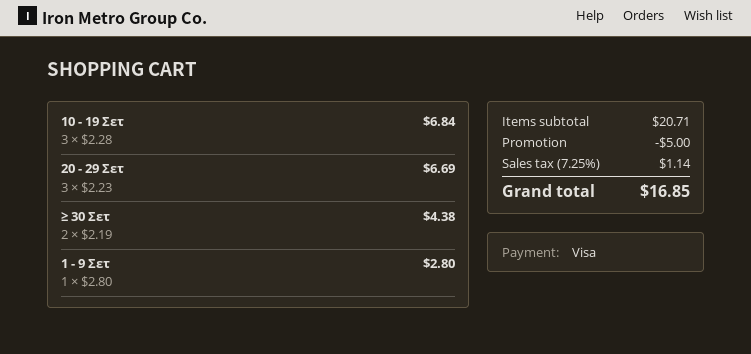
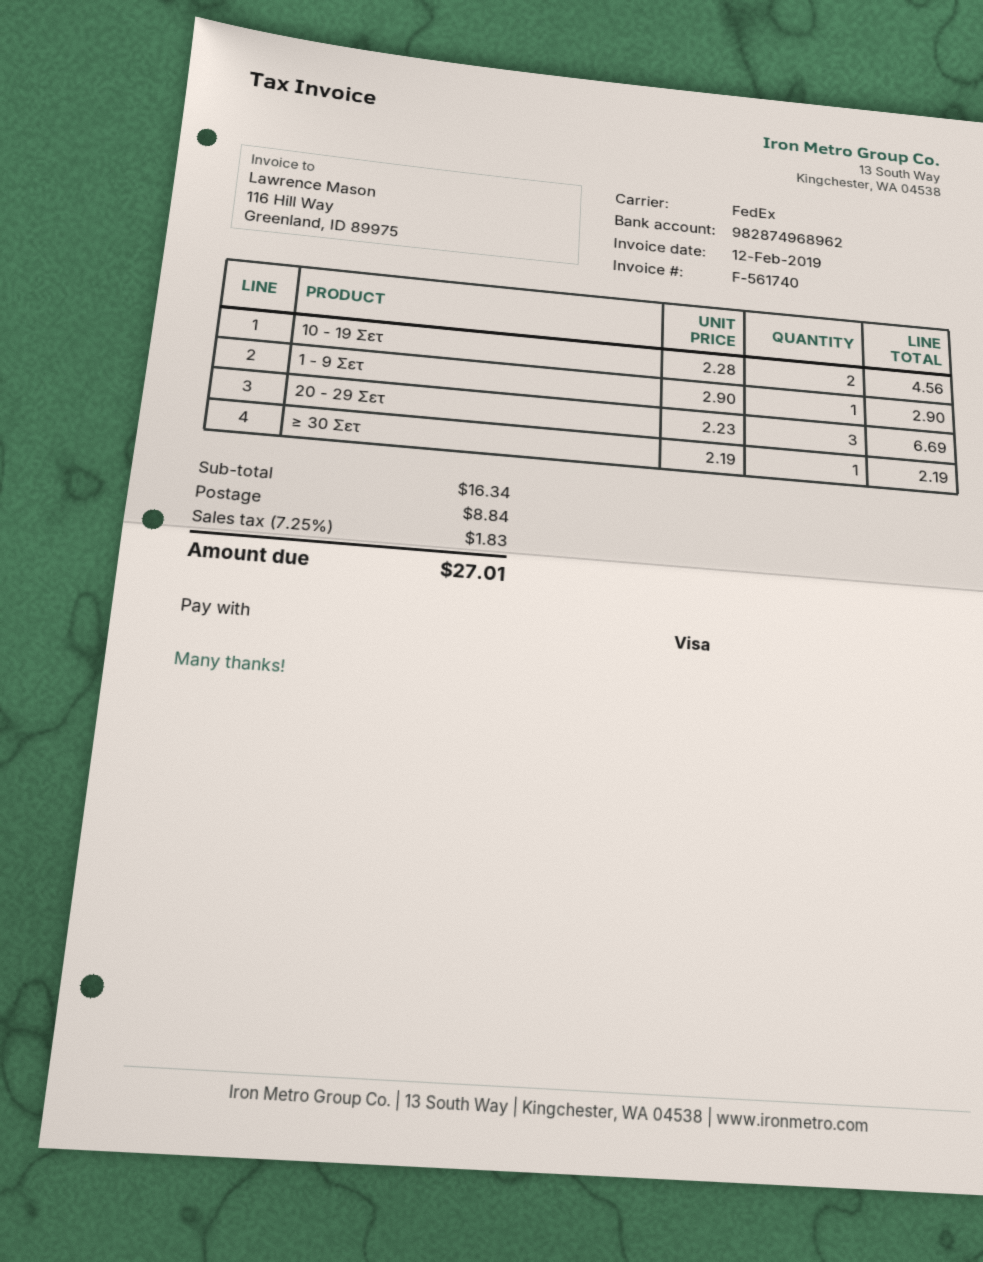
10 - 19 Σετ: 3 x 2.28 = 6.84 -> 2 x 2.28 = 4.56
≥ 30 Σετ: 2 x 2.19 = 4.38 -> 1 x 2.19 = 2.19
1 - 9 Σετ: 1 x 2.80 = 2.80 -> 1 x 2.90 = 2.90
subtotal: 20.71 -> 16.34
discount: 5.00 -> none
shipping: none -> 8.84
tax: 7.25% = 1.14 -> 7.25% = 1.83
total: 16.85 -> 27.01

